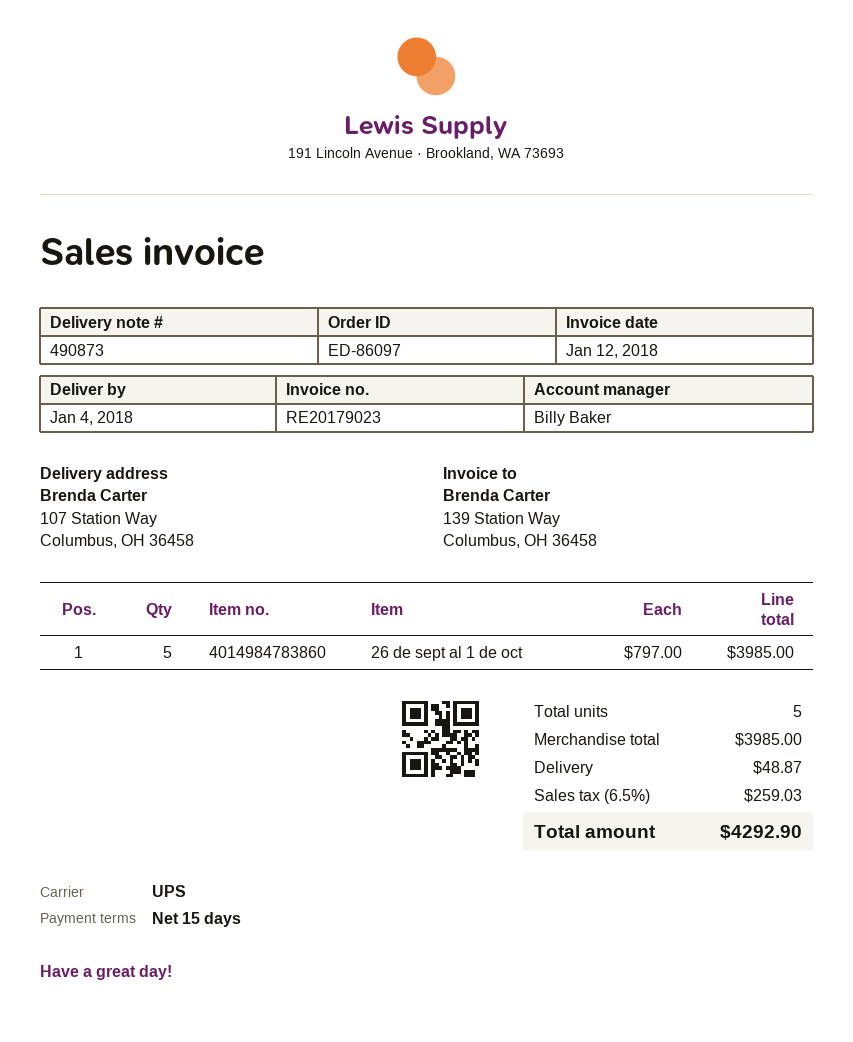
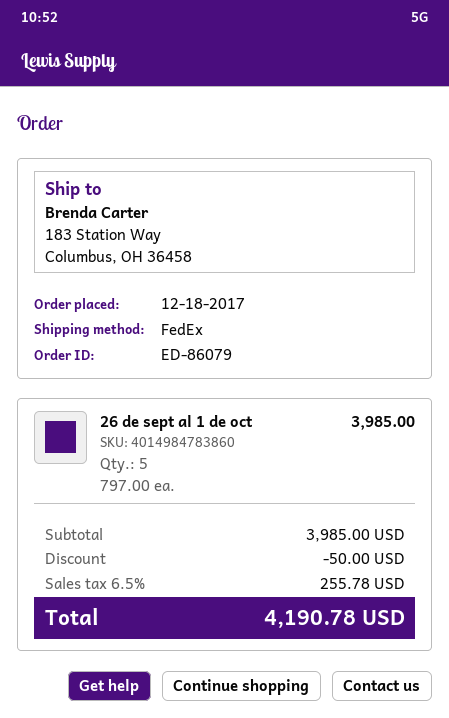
order number: ED-86097 -> ED-86079
shipping method: UPS -> FedEx
ship to: 107 Station Way, Columbus, OH 36458 -> 183 Station Way, Columbus, OH 36458
discount: none -> 50.00
shipping: 48.87 -> none
tax: 6.5% = 259.03 -> 6.5% = 255.78
total: 4292.90 -> 4190.78

